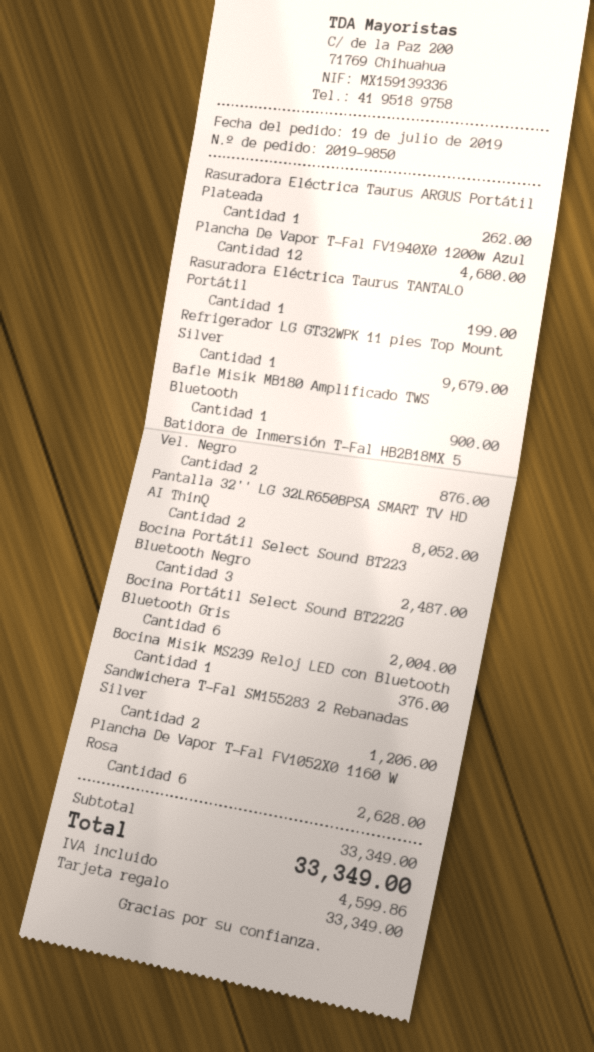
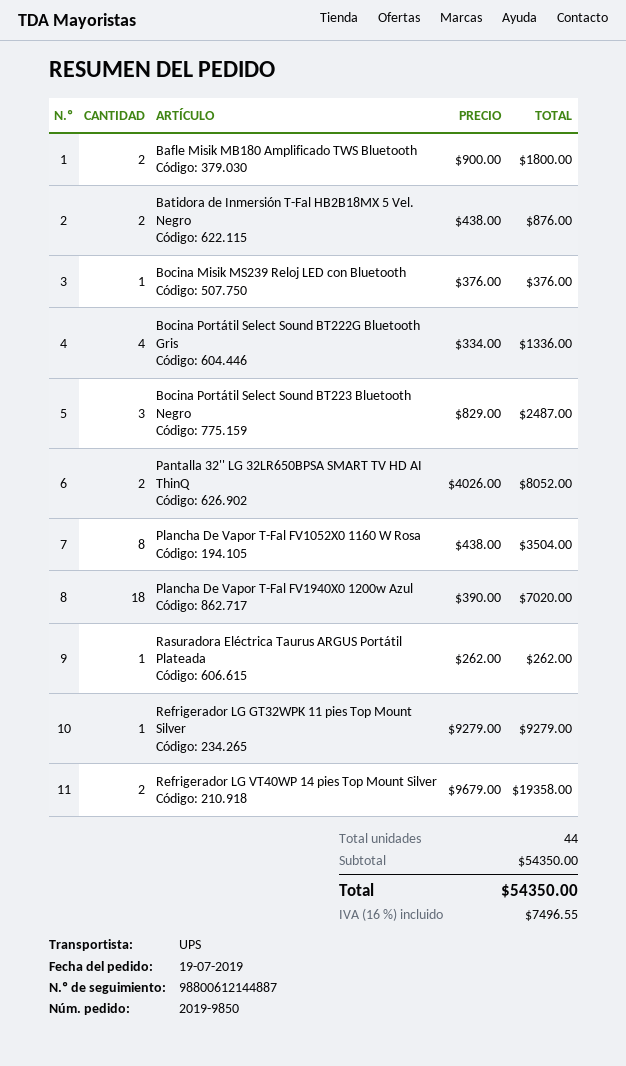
Plancha De Vapor T-Fal FV1940X0 1200w Azul: 12 for 4680.00 -> 18 for 7020.00
Rasuradora Eléctrica Taurus TANTALO Portátil: 1 for 199.00 -> none
Refrigerador LG GT32WPK 11 pies Top Mount Silver: 1 for 9679.00 -> 1 for 9279.00
Bafle Misik MB180 Amplificado TWS Bluetooth: 1 for 900.00 -> 2 for 1800.00
Bocina Portátil Select Sound BT222G Bluetooth Gris: 6 for 2004.00 -> 4 for 1336.00
Sandwichera T-Fal SM155283 2 Rebanadas Silver: 2 for 1206.00 -> none
Plancha De Vapor T-Fal FV1052X0 1160 W Rosa: 6 for 2628.00 -> 8 for 3504.00
Refrigerador LG VT40WP 14 pies Top Mount Silver: none -> 2 for 19358.00
subtotal: 33349.00 -> 54350.00
tax: 4599.86 -> 7496.55
total: 33349.00 -> 54350.00

